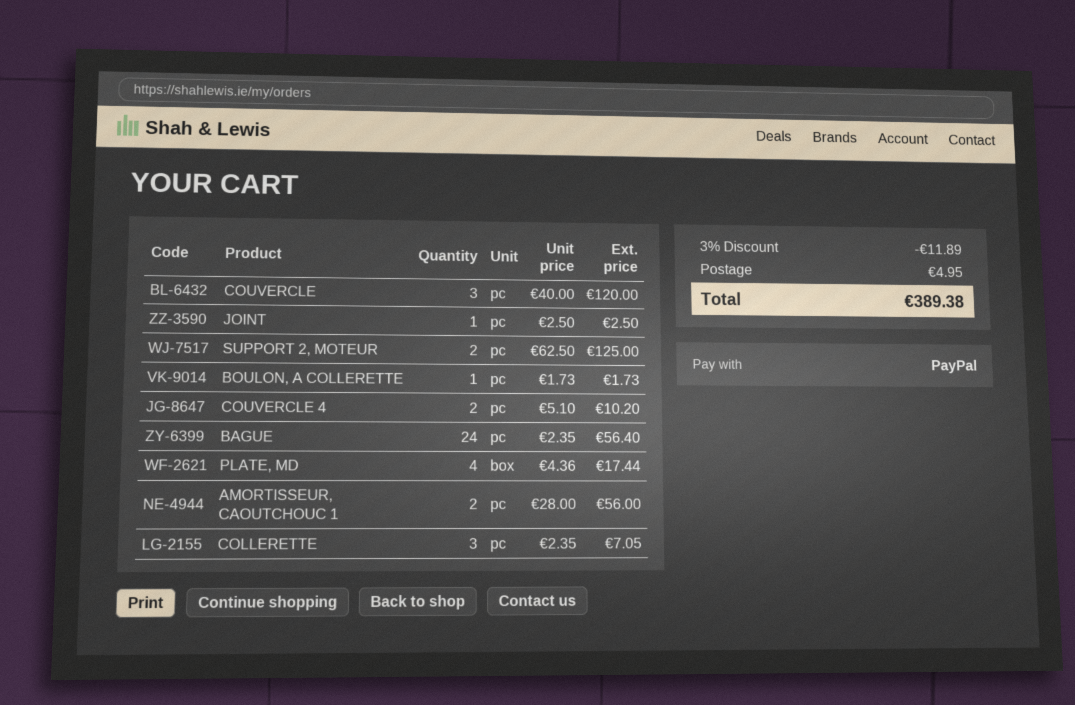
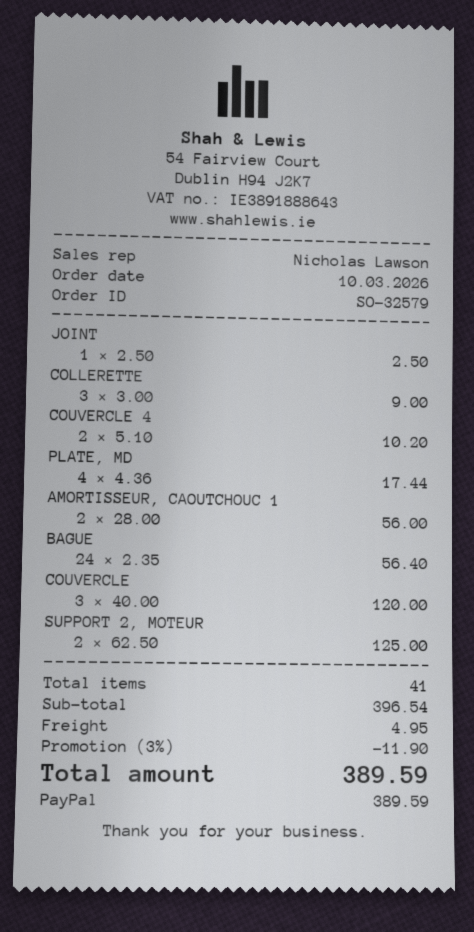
BOULON, A COLLERETTE: 1 x 1.73 = 1.73 -> none
COLLERETTE: 3 x 2.35 = 7.05 -> 3 x 3.00 = 9.00
discount: 3% = 11.89 -> 3% = 11.90
total: 389.38 -> 389.59

